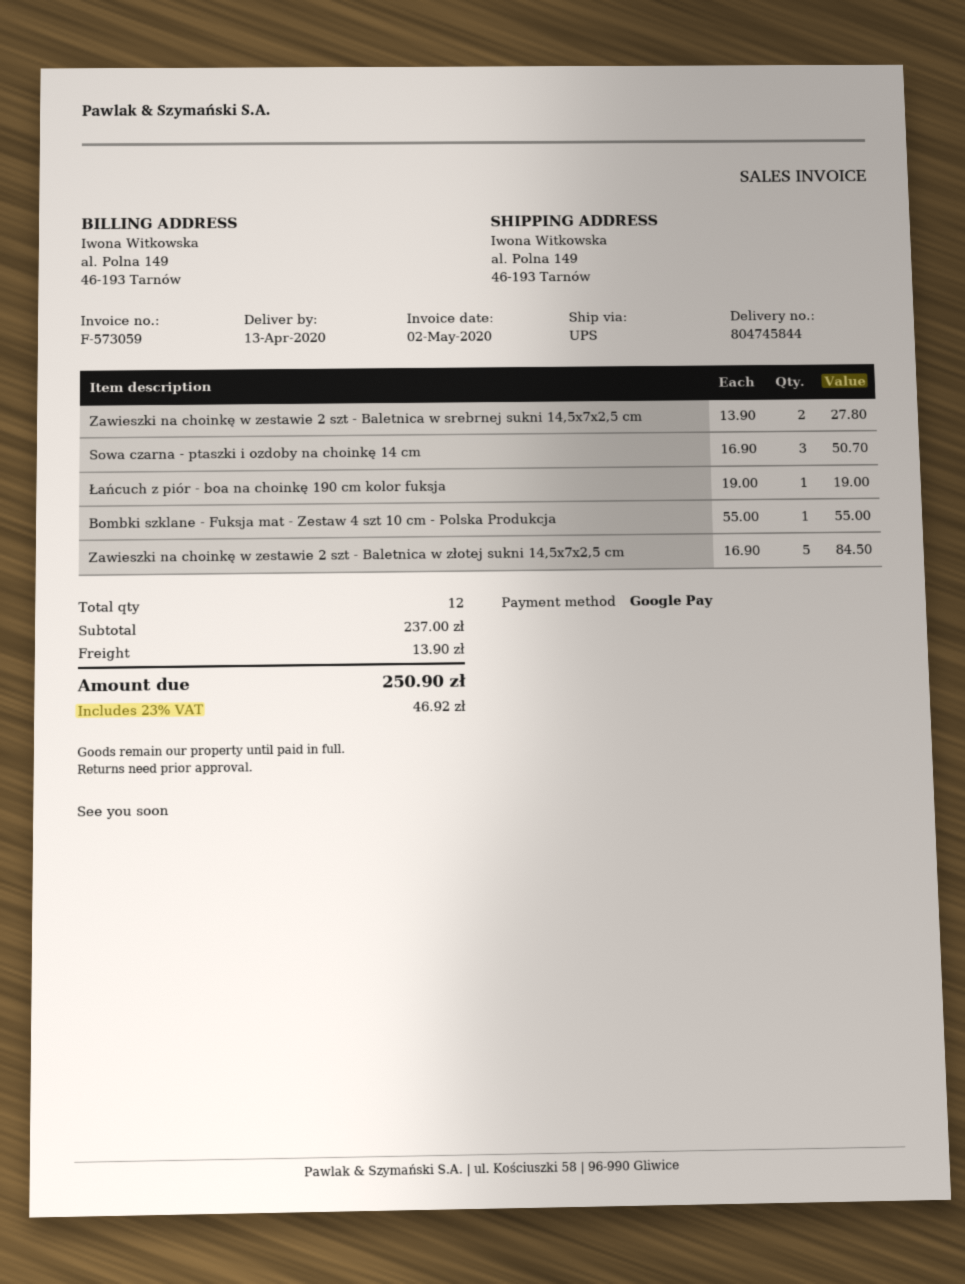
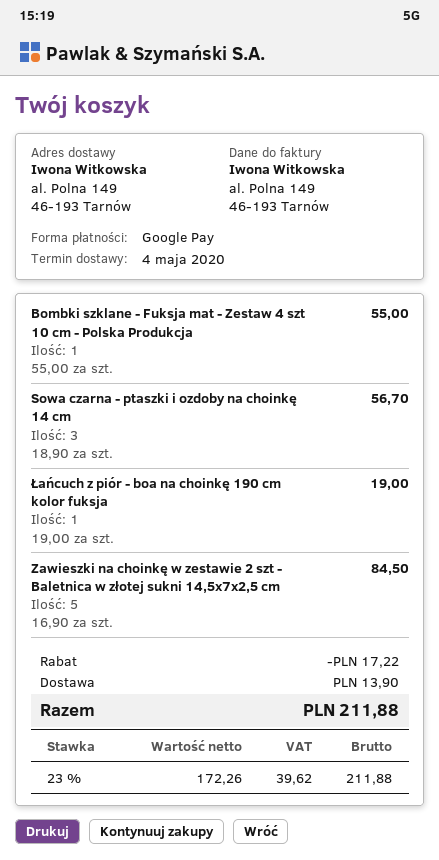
delivery date: 2020-04-13 -> 2020-05-04
Zawieszki na choinkę w zestawie 2 szt - Baletnica w srebrnej sukni 14,5x7x2,5 cm: 2 x 13.90 = 27.80 -> none
Sowa czarna - ptaszki i ozdoby na choinkę 14 cm: 3 x 16.90 = 50.70 -> 3 x 18.90 = 56.70
discount: none -> 17.22
tax: 23% = 46.92 -> 23% = 39.62
total: 250.90 -> 211.88

